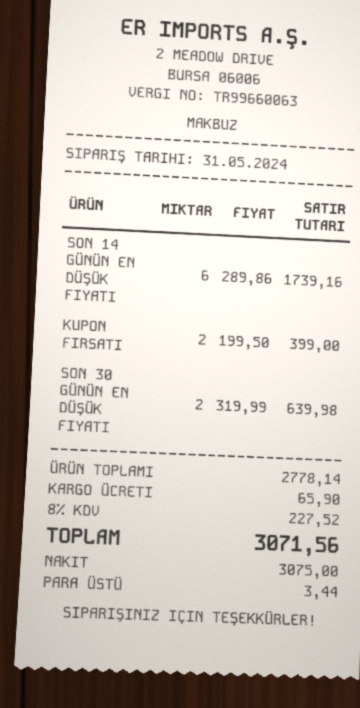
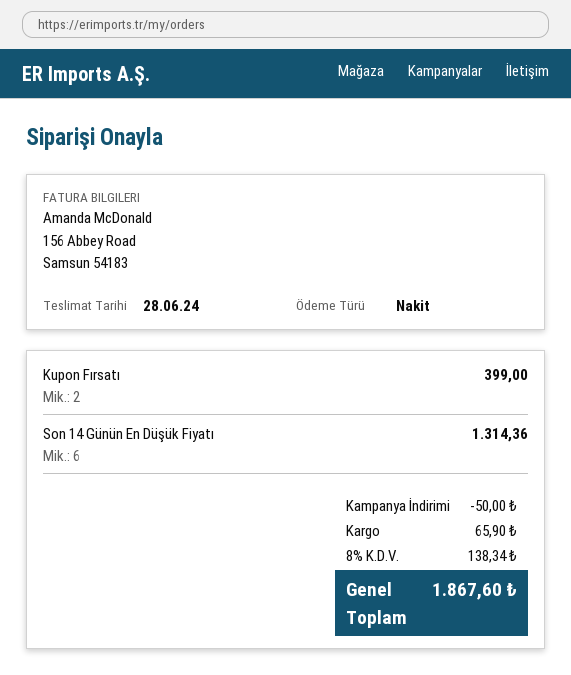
SON 14 GÜNÜN EN DÜŞÜK FIYATI: 6 for 1739.16 -> 6 for 1314.36
SON 30 GÜNÜN EN DÜŞÜK FIYATI: 2 for 639.98 -> none
discount: none -> 50.00
tax: 8% = 227.52 -> 8% = 138.34
total: 3071.56 -> 1867.60

